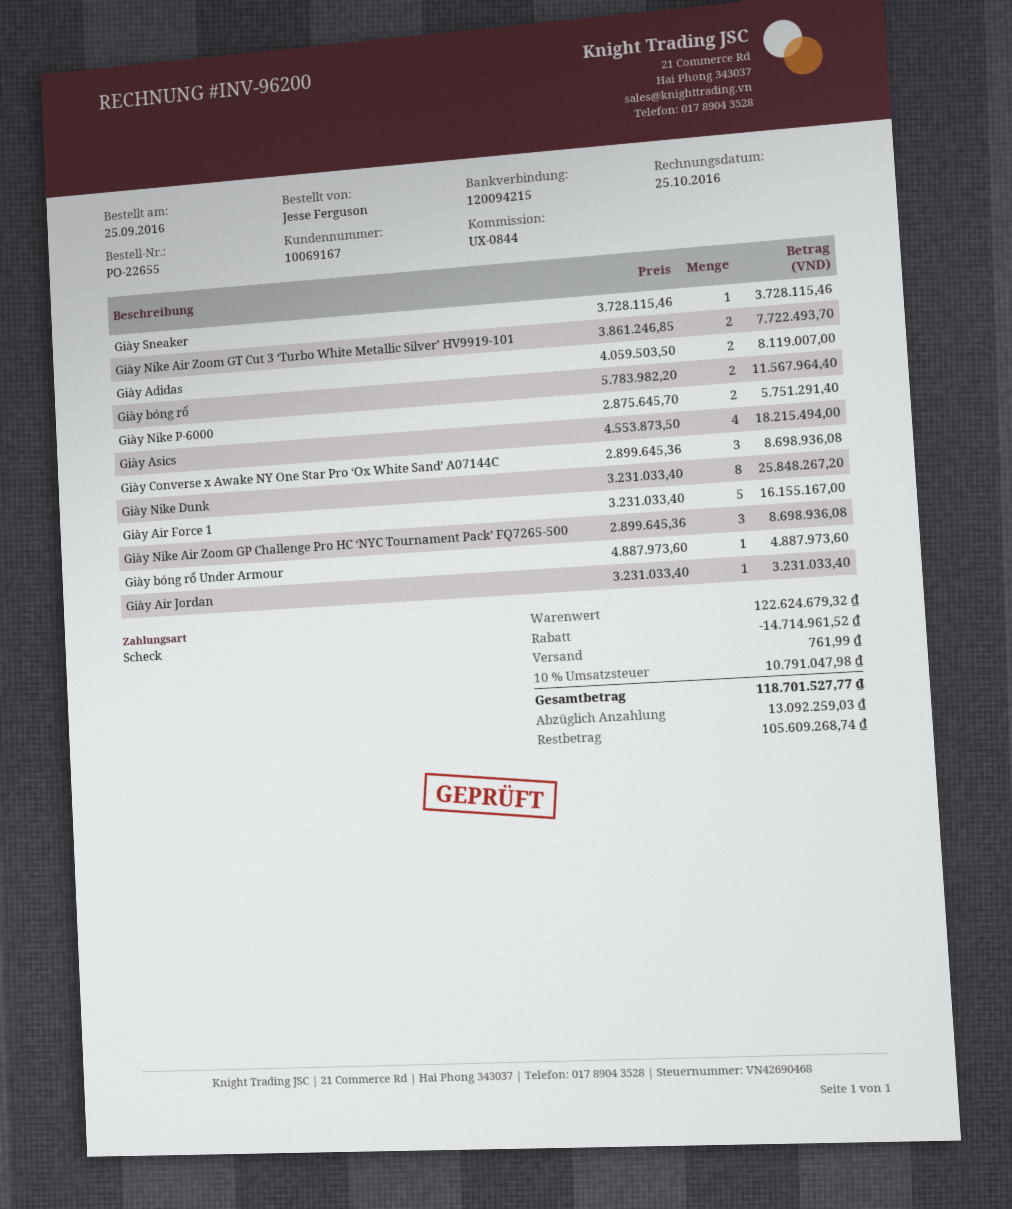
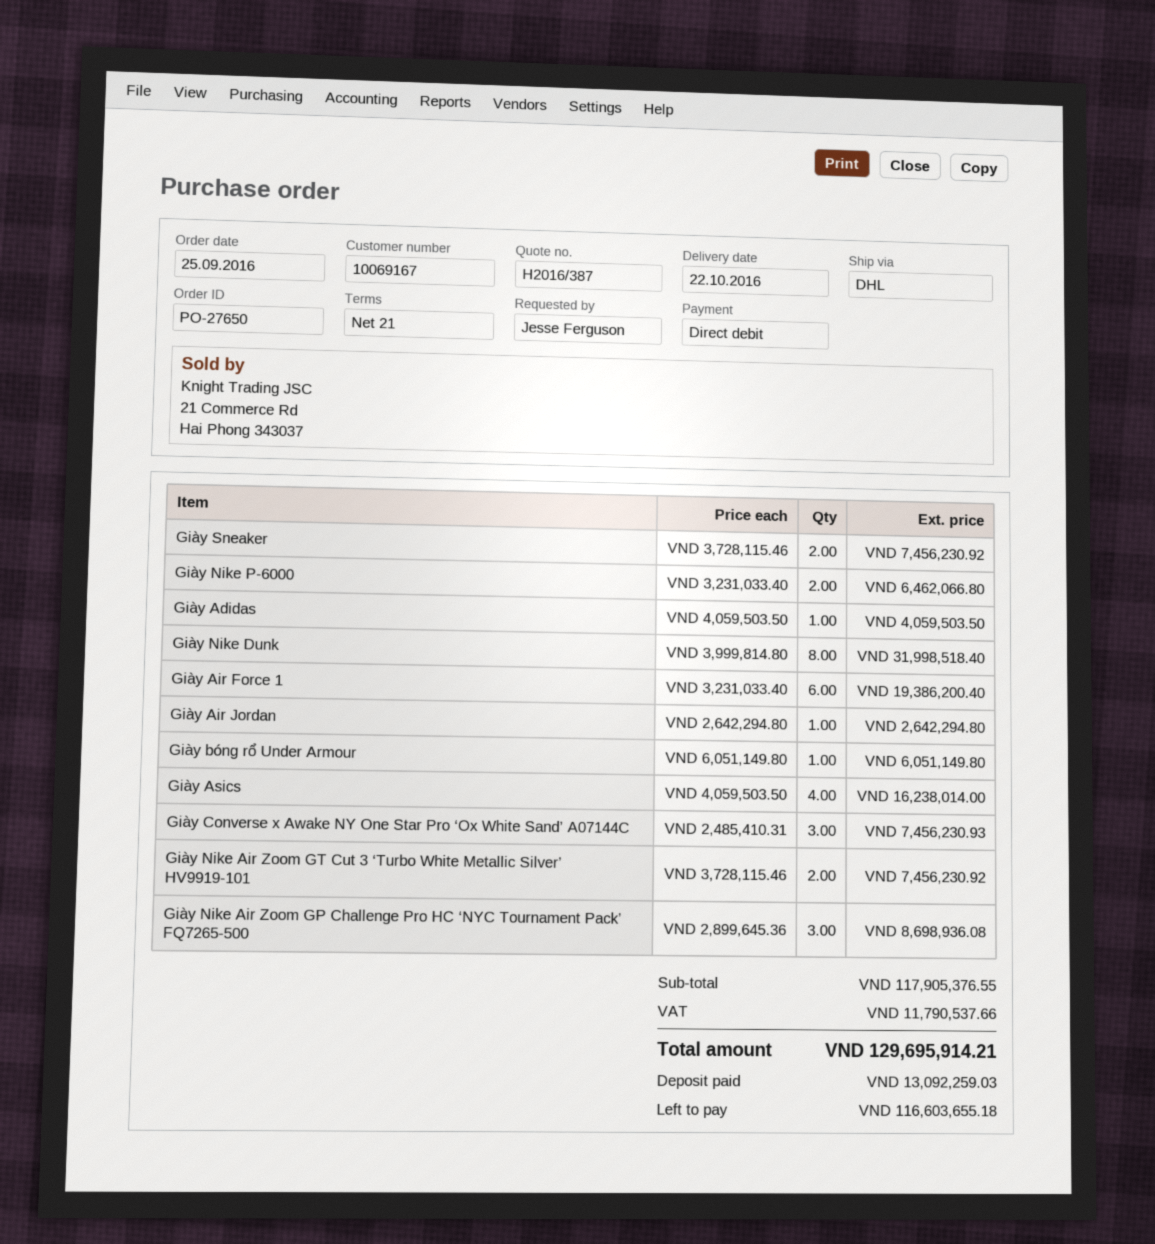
order number: PO-22655 -> PO-27650
payment method: cheque -> direct debit
Giày Sneaker: 1 x 3728115.46 = 3728115.46 -> 2 x 3728115.46 = 7456230.92
Giày Nike Air Zoom GT Cut 3 ‘Turbo White Metallic Silver’ HV9919-101: 2 x 3861246.85 = 7722493.70 -> 2 x 3728115.46 = 7456230.92
Giày Adidas: 2 x 4059503.50 = 8119007.00 -> 1 x 4059503.50 = 4059503.50
Giày bóng rổ: 2 x 5783982.20 = 11567964.40 -> none
Giày Nike P-6000: 2 x 2875645.70 = 5751291.40 -> 2 x 3231033.40 = 6462066.80
Giày Asics: 4 x 4553873.50 = 18215494.00 -> 4 x 4059503.50 = 16238014.00
Giày Converse x Awake NY One Star Pro ‘Ox White Sand’ A07144C: 3 x 2899645.36 = 8698936.08 -> 3 x 2485410.31 = 7456230.93
Giày Nike Dunk: 8 x 3231033.40 = 25848267.20 -> 8 x 3999814.80 = 31998518.40
Giày Air Force 1: 5 x 3231033.40 = 16155167.00 -> 6 x 3231033.40 = 19386200.40
Giày bóng rổ Under Armour: 1 x 4887973.60 = 4887973.60 -> 1 x 6051149.80 = 6051149.80
Giày Air Jordan: 1 x 3231033.40 = 3231033.40 -> 1 x 2642294.80 = 2642294.80
subtotal: 122624679.32 -> 117905376.55
discount: 14714961.52 -> none
shipping: 761.99 -> none
tax: 10791047.98 -> 11790537.66
total: 118701527.77 -> 129695914.21
balance: 105609268.74 -> 116603655.18

